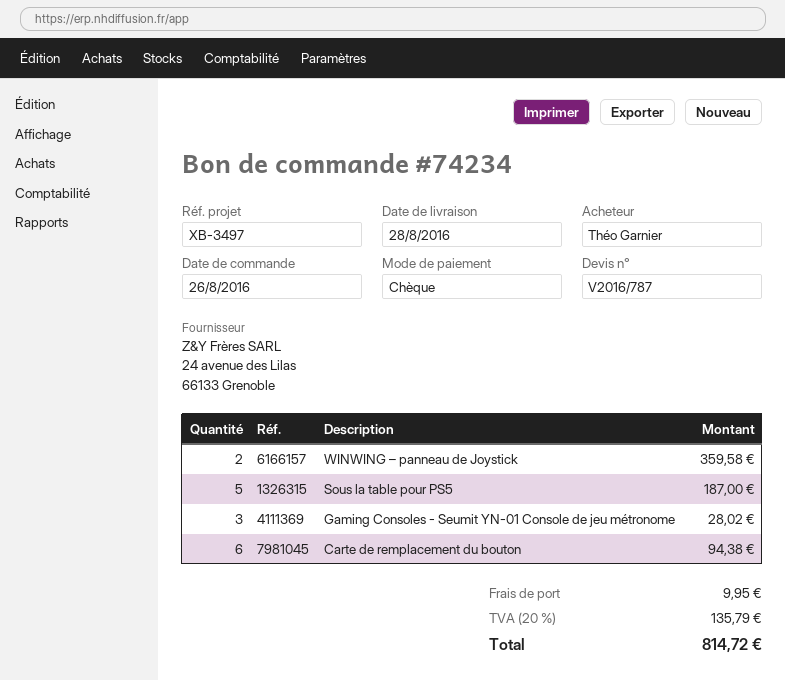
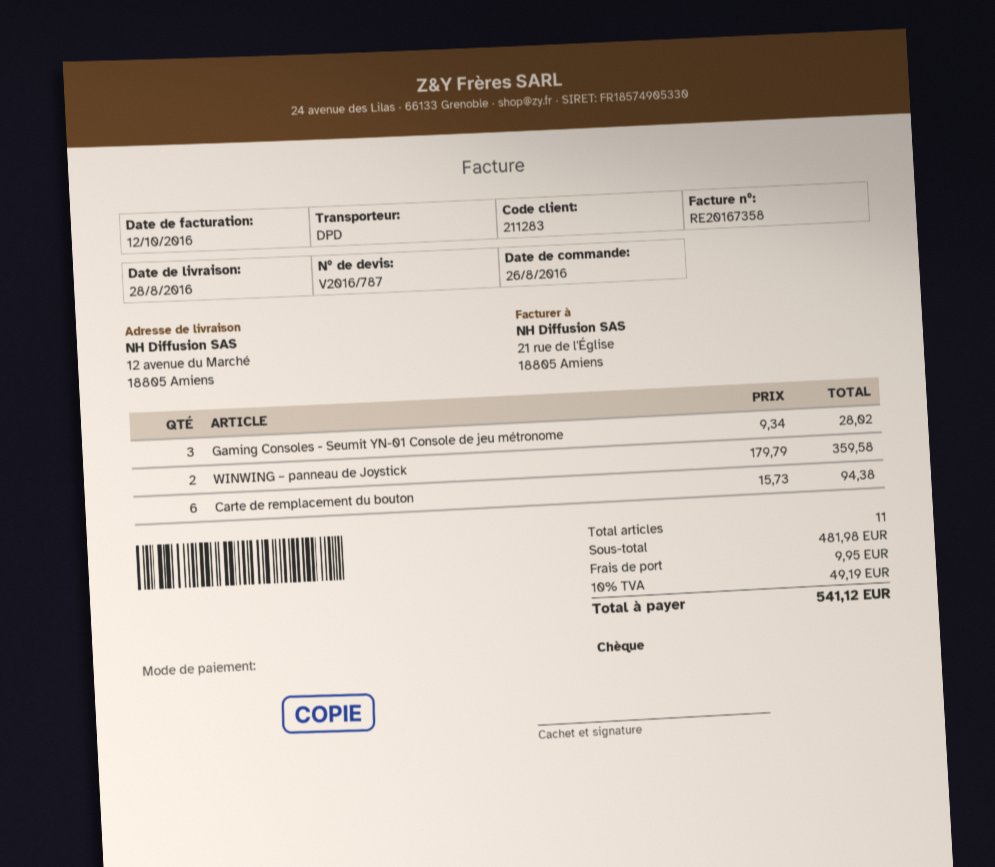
Sous la table pour PS5: 5 for 187.00 -> none
tax: 20% = 135.79 -> 10% = 49.19
total: 814.72 -> 541.12

